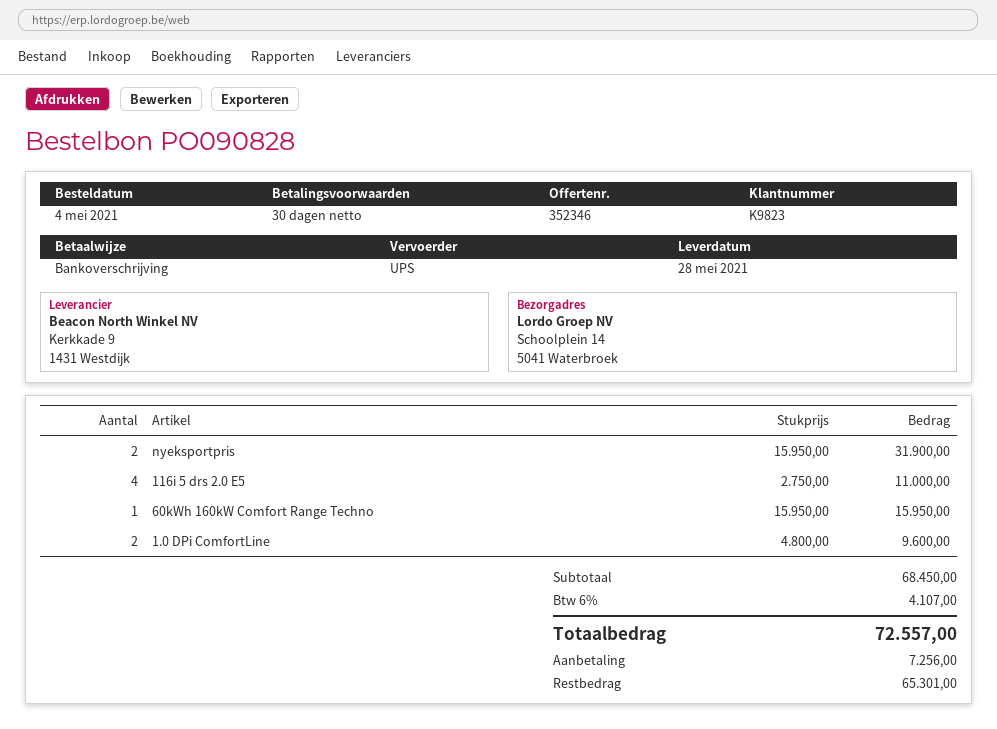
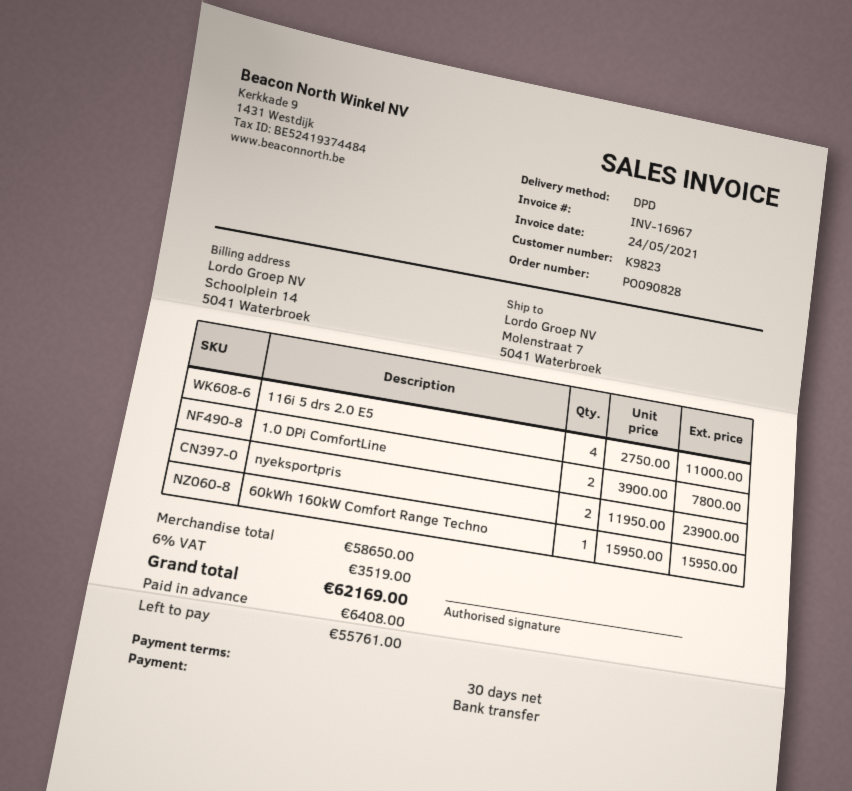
shipping method: UPS -> DPD
ship to: Schoolplein 14, 5041 Waterbroek -> Molenstraat 7, 5041 Waterbroek
nyeksportpris: 2 x 15950.00 = 31900.00 -> 2 x 11950.00 = 23900.00
1.0 DPi ComfortLine: 2 x 4800.00 = 9600.00 -> 2 x 3900.00 = 7800.00
subtotal: 68450.00 -> 58650.00
tax: 6% = 4107.00 -> 6% = 3519.00
total: 72557.00 -> 62169.00
deposit: 7256.00 -> 6408.00
balance: 65301.00 -> 55761.00

